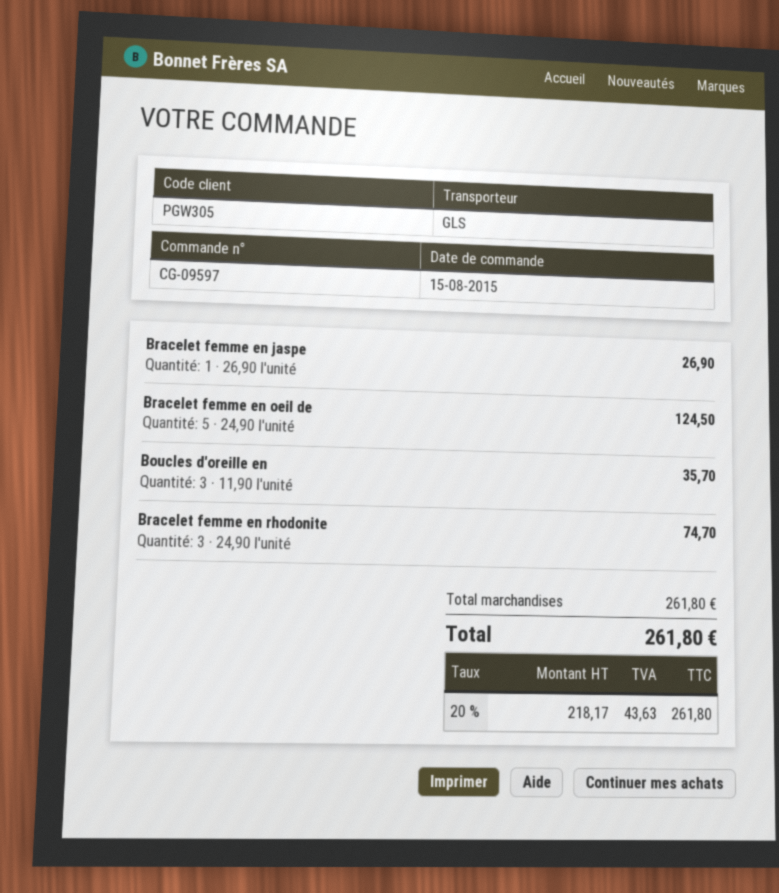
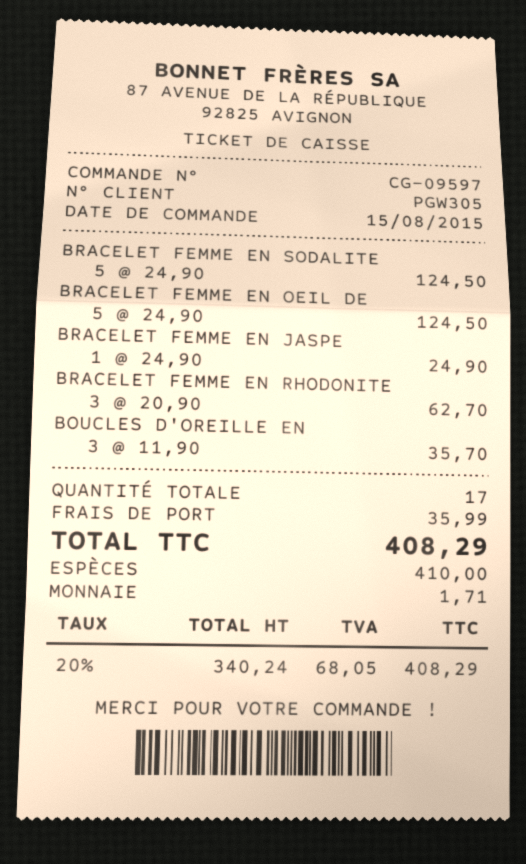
Bracelet femme en jaspe: 1 x 26.90 = 26.90 -> 1 x 24.90 = 24.90
Bracelet femme en rhodonite: 3 x 24.90 = 74.70 -> 3 x 20.90 = 62.70
BRACELET FEMME EN SODALITE: none -> 5 x 24.90 = 124.50
shipping: none -> 35.99
net: 218.17 -> 340.24
tax: 20% = 43.63 -> 20% = 68.05
total: 261.80 -> 408.29

